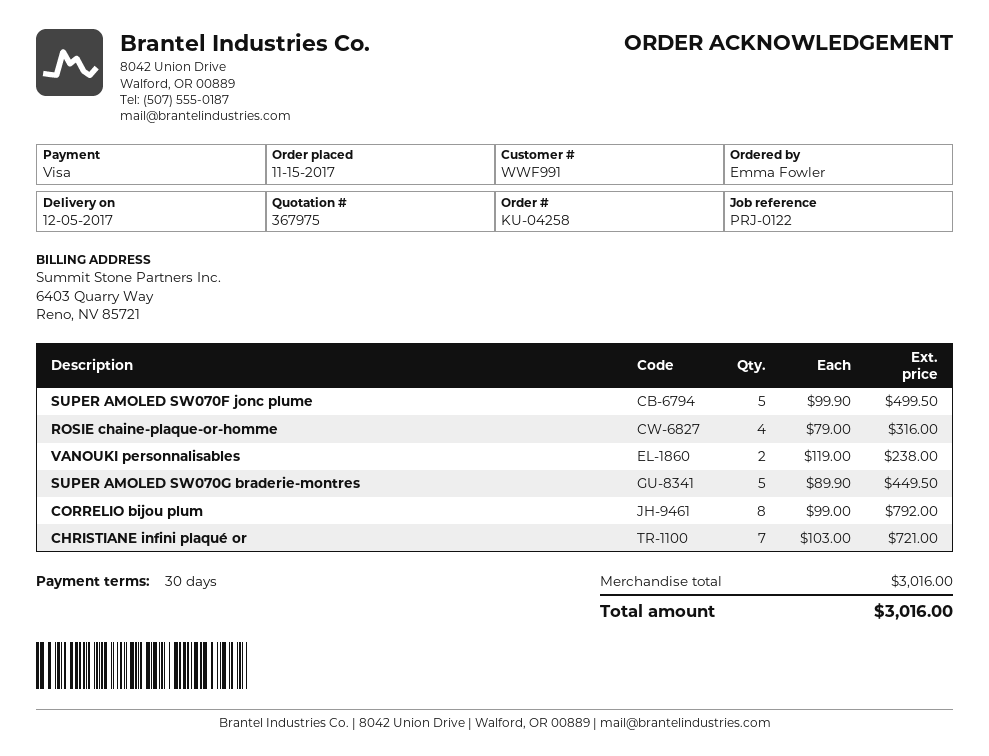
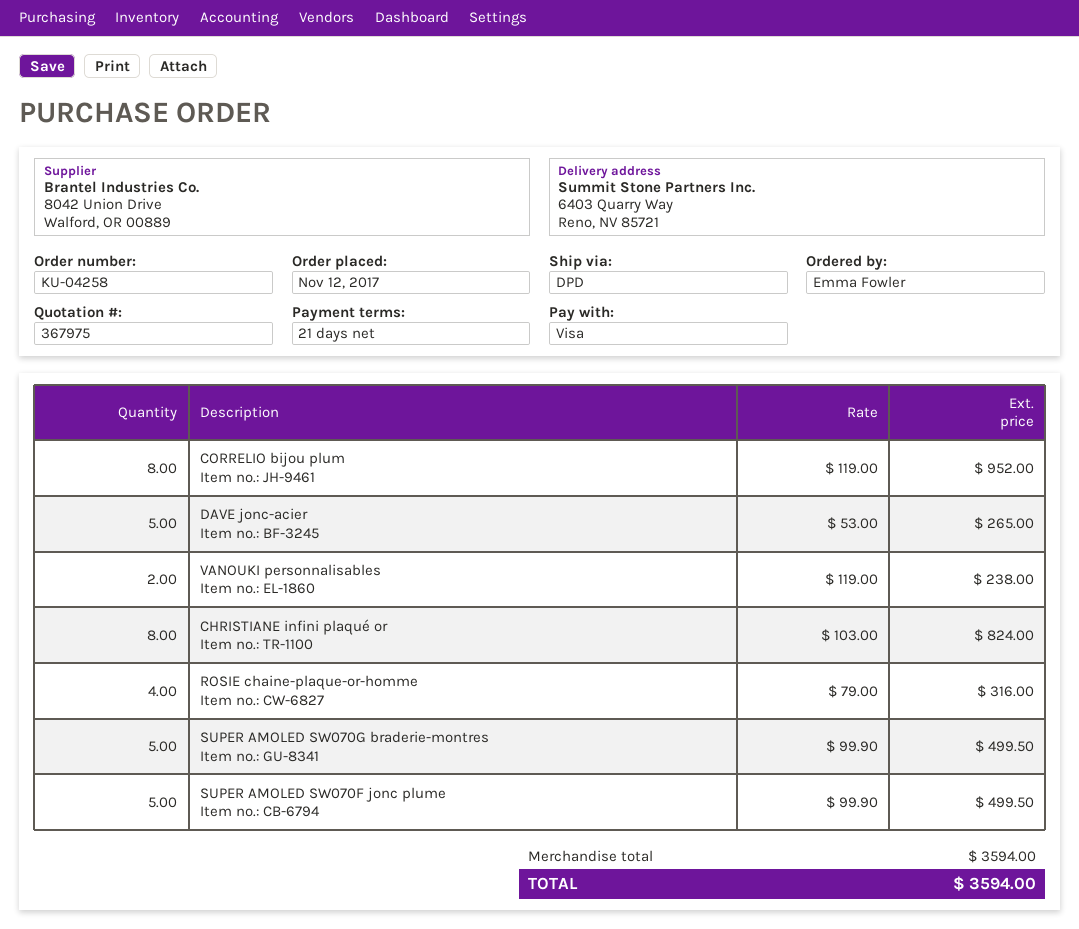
order date: 2017-11-15 -> 2017-11-12
payment terms: 30 days -> 21 days
SUPER AMOLED SW070G braderie-montres: 5 x 89.90 = 449.50 -> 5 x 99.90 = 499.50
CORRELIO bijou plum: 8 x 99.00 = 792.00 -> 8 x 119.00 = 952.00
CHRISTIANE infini plaqué or: 7 x 103.00 = 721.00 -> 8 x 103.00 = 824.00
DAVE jonc-acier: none -> 5 x 53.00 = 265.00
subtotal: 3016.00 -> 3594.00
total: 3016.00 -> 3594.00

